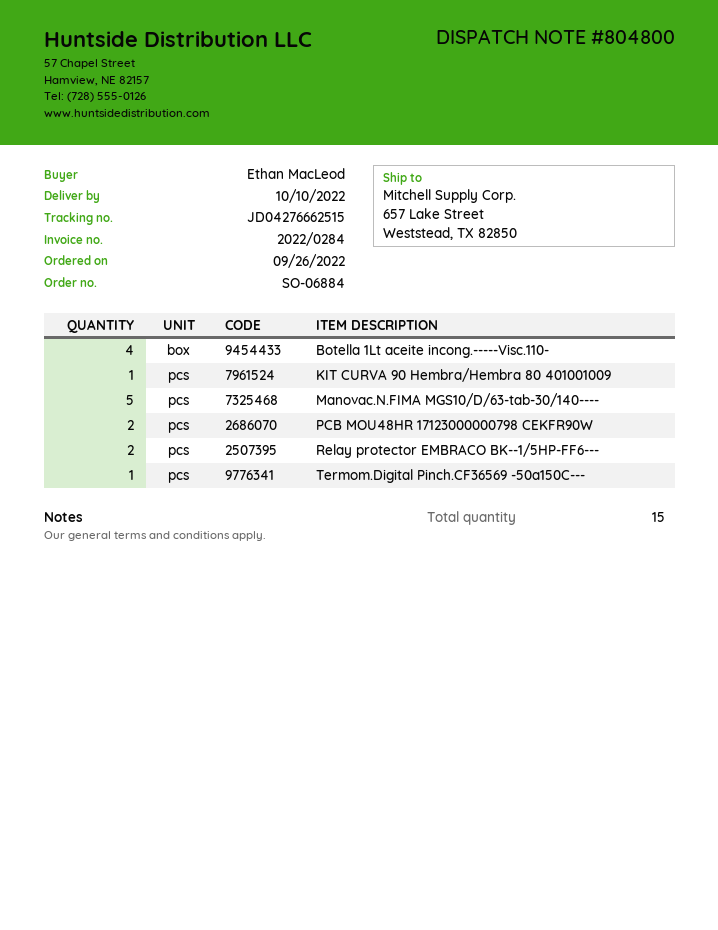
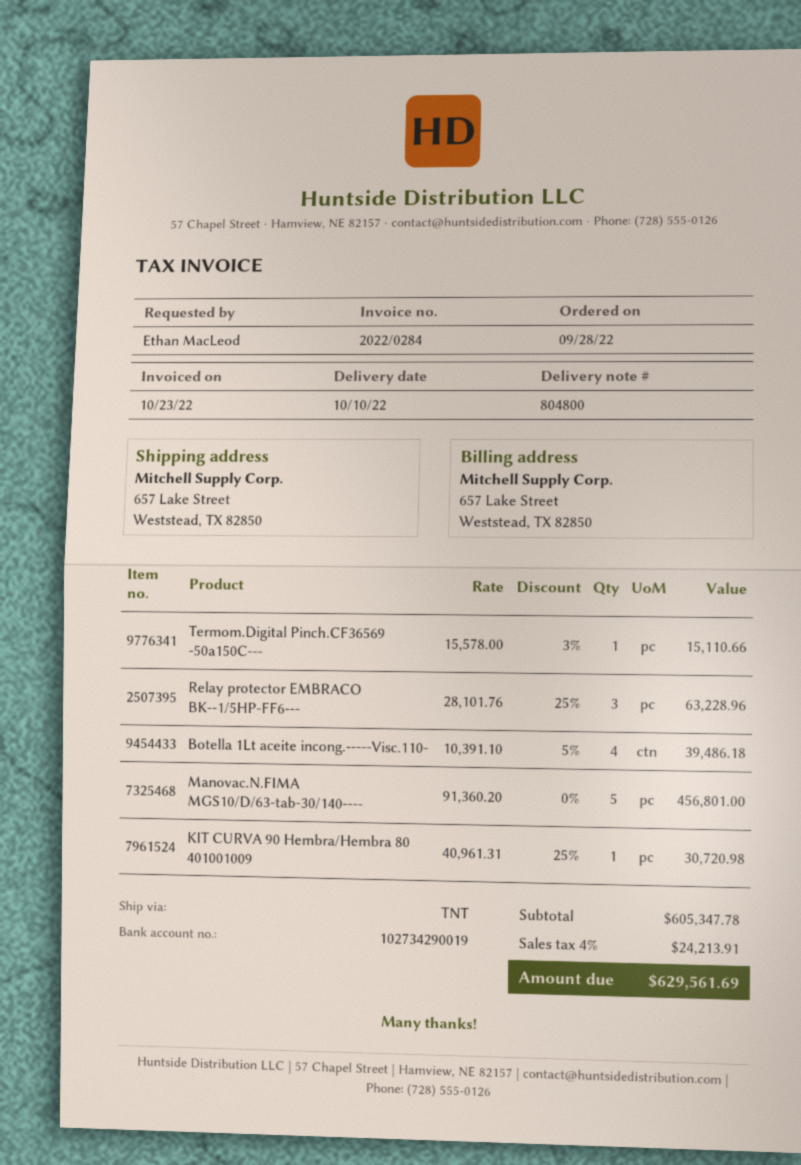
order date: 2022-09-26 -> 2022-09-28
PCB MOU48HR 17123000000798 CEKFR90W: 2 -> none
Relay protector EMBRACO BK--1/5HP-FF6---: 2 -> 3

